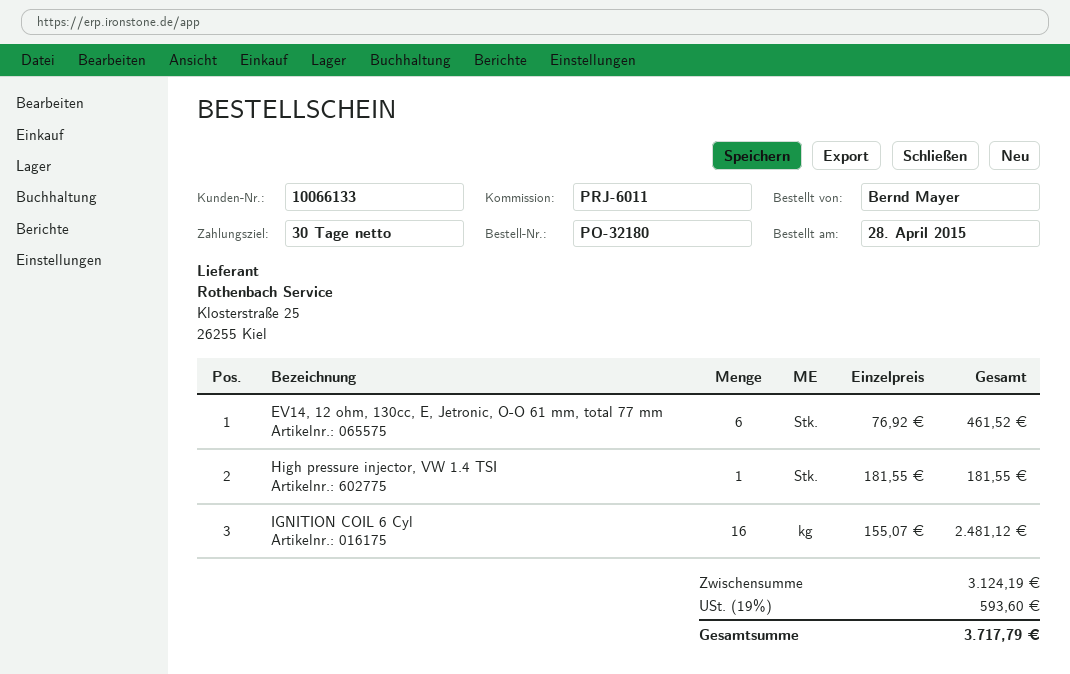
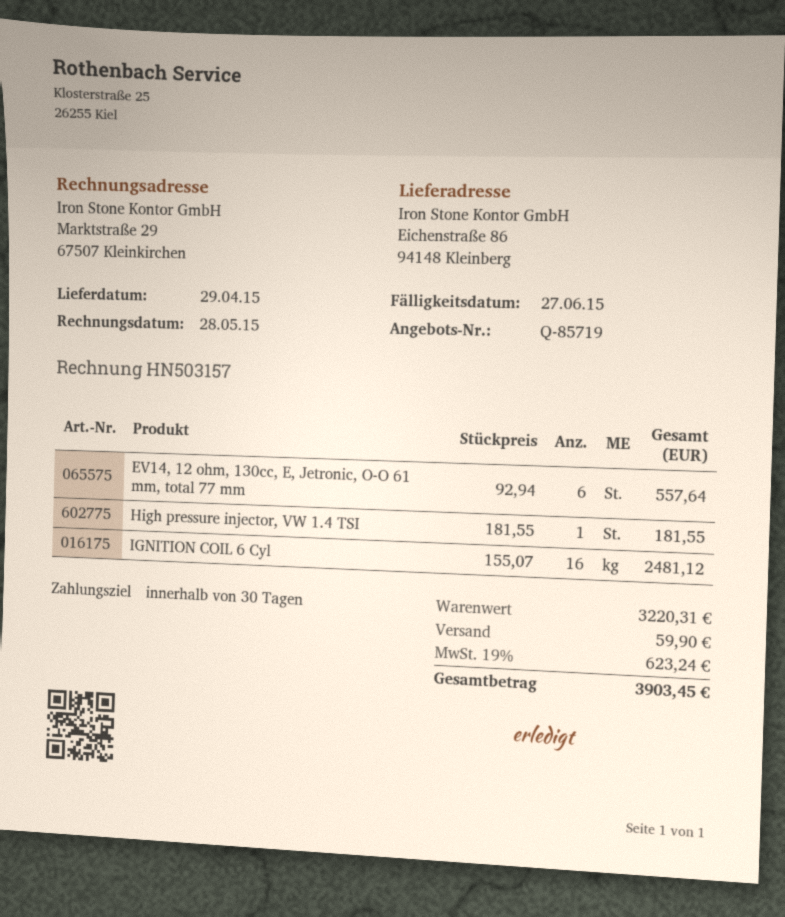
EV14, 12 ohm, 130cc, E, Jetronic, O-O 61 mm, total 77 mm: 6 x 76.92 = 461.52 -> 6 x 92.94 = 557.64
subtotal: 3124.19 -> 3220.31
shipping: none -> 59.90
tax: 19% = 593.60 -> 19% = 623.24
total: 3717.79 -> 3903.45

